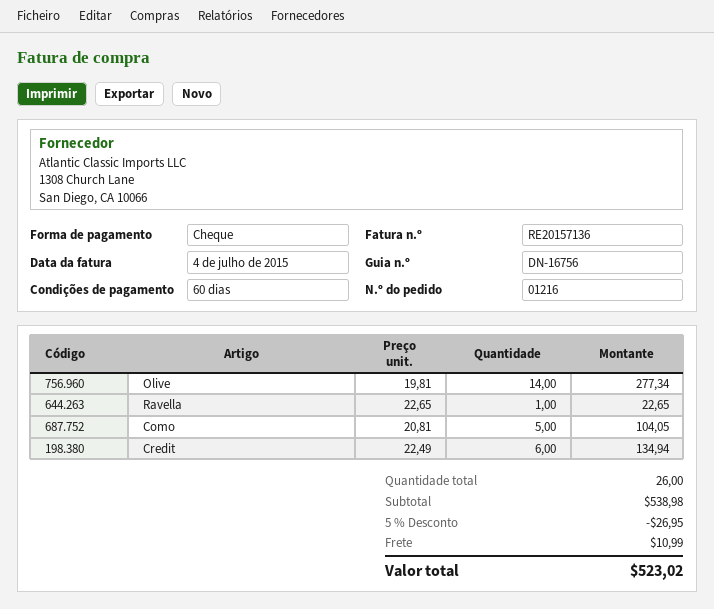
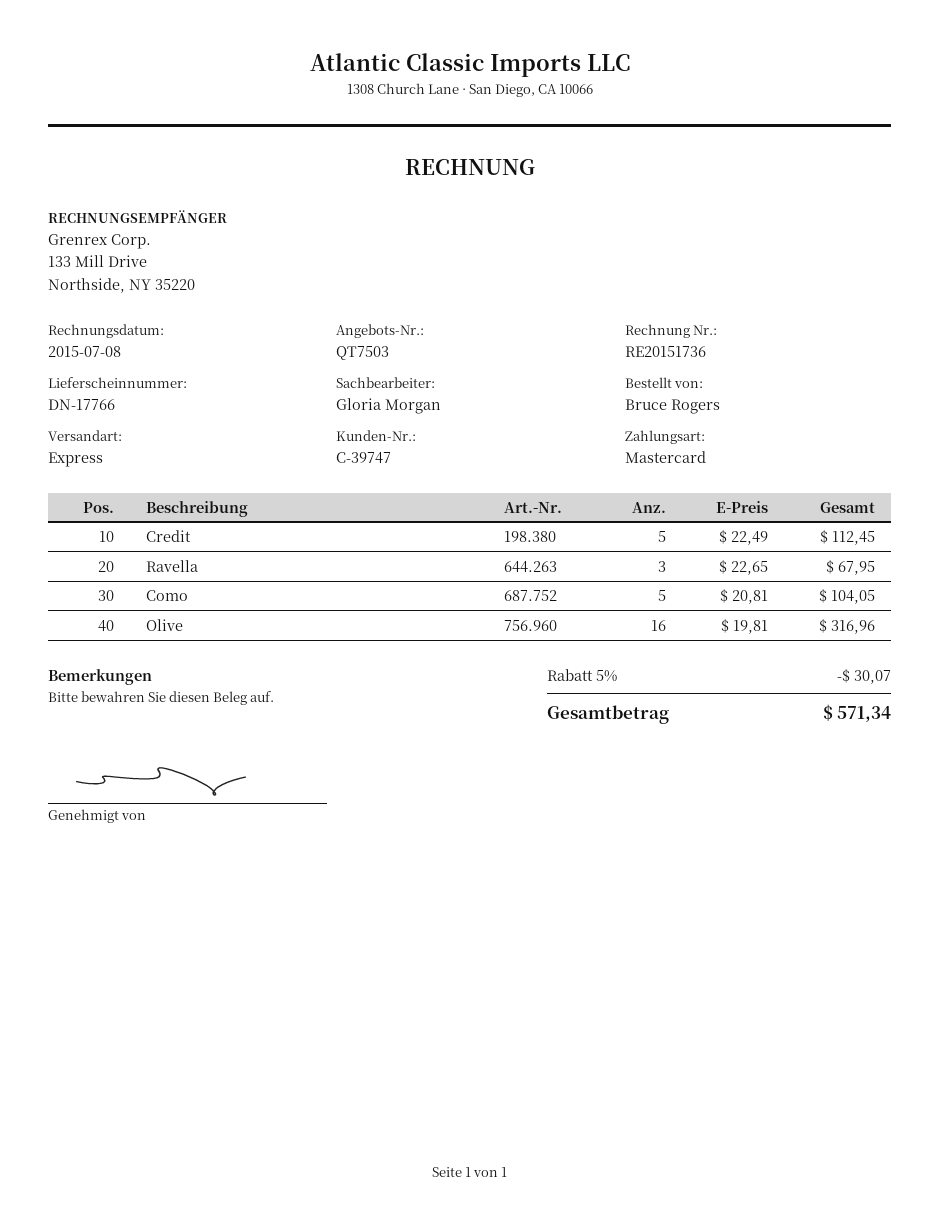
delivery note number: DN-16756 -> DN-17766
invoice number: RE20157136 -> RE20151736
invoice date: 2015-07-04 -> 2015-07-08
payment method: cheque -> Mastercard
Olive: 14 x 19.81 = 277.34 -> 16 x 19.81 = 316.96
Ravella: 1 x 22.65 = 22.65 -> 3 x 22.65 = 67.95
Credit: 6 x 22.49 = 134.94 -> 5 x 22.49 = 112.45
discount: 5% = 26.95 -> 5% = 30.07
shipping: 10.99 -> none
total: 523.02 -> 571.34

